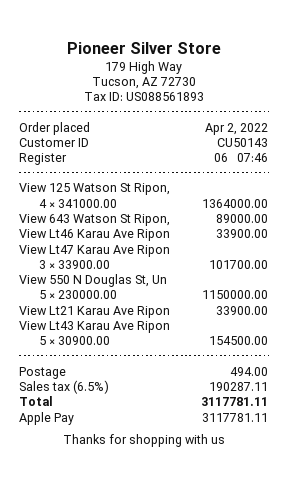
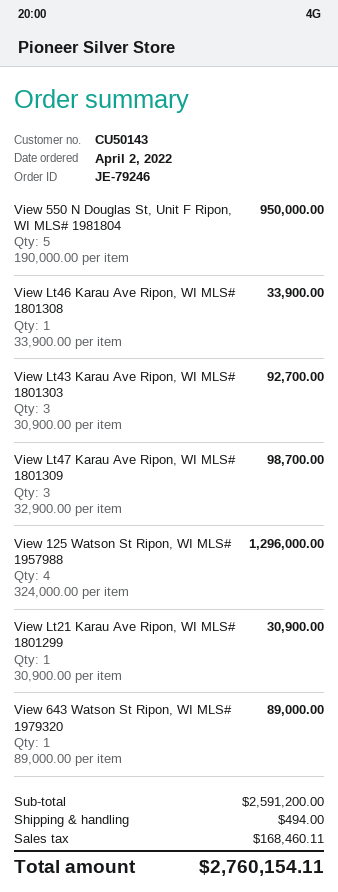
View 125 Watson St Ripon,: 4 x 341000.00 = 1364000.00 -> 4 x 324000.00 = 1296000.00
View Lt47 Karau Ave Ripon: 3 x 33900.00 = 101700.00 -> 3 x 32900.00 = 98700.00
View 550 N Douglas St, Un: 5 x 230000.00 = 1150000.00 -> 5 x 190000.00 = 950000.00
View Lt21 Karau Ave Ripon: 1 x 33900.00 = 33900.00 -> 1 x 30900.00 = 30900.00
View Lt43 Karau Ave Ripon: 5 x 30900.00 = 154500.00 -> 3 x 30900.00 = 92700.00
tax: 190287.11 -> 168460.11
total: 3117781.11 -> 2760154.11

